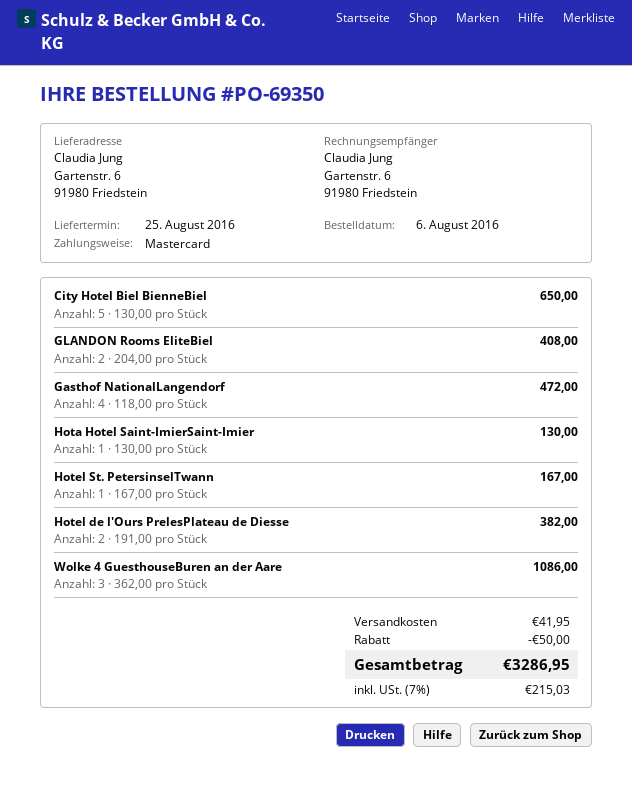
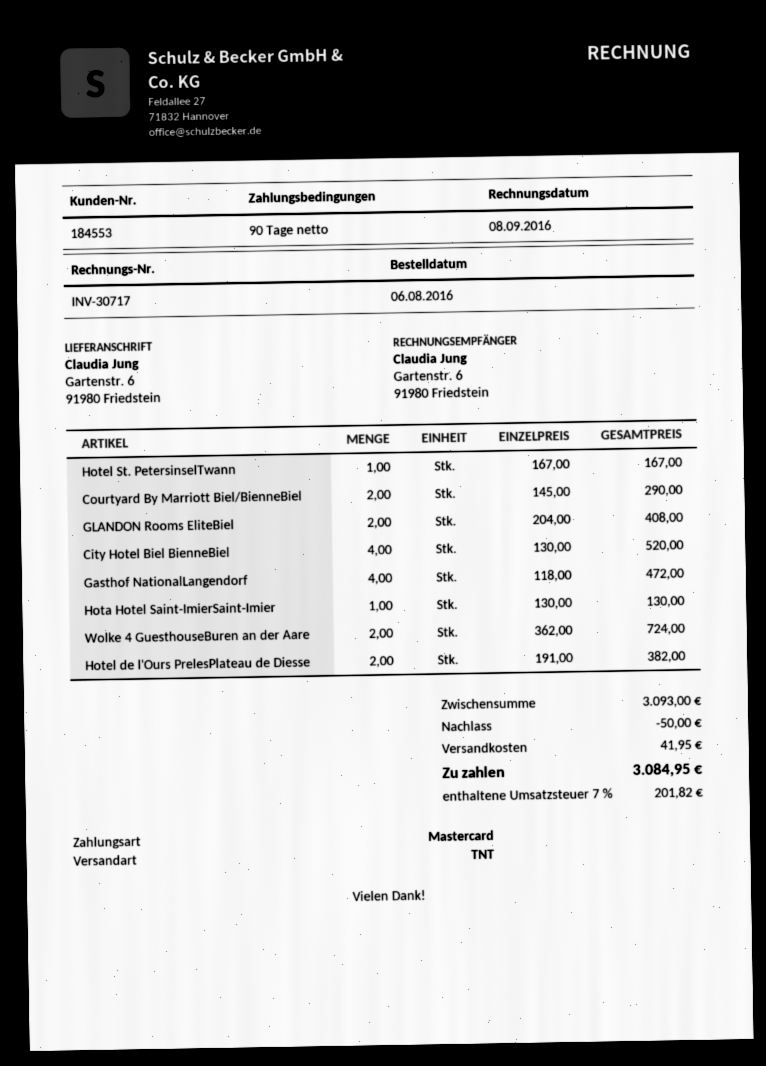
City Hotel Biel BienneBiel: 5 x 130.00 = 650.00 -> 4 x 130.00 = 520.00
Wolke 4 GuesthouseBuren an der Aare: 3 x 362.00 = 1086.00 -> 2 x 362.00 = 724.00
Courtyard By Marriott Biel/BienneBiel: none -> 2 x 145.00 = 290.00
tax: 7% = 215.03 -> 7% = 201.82
total: 3286.95 -> 3084.95

